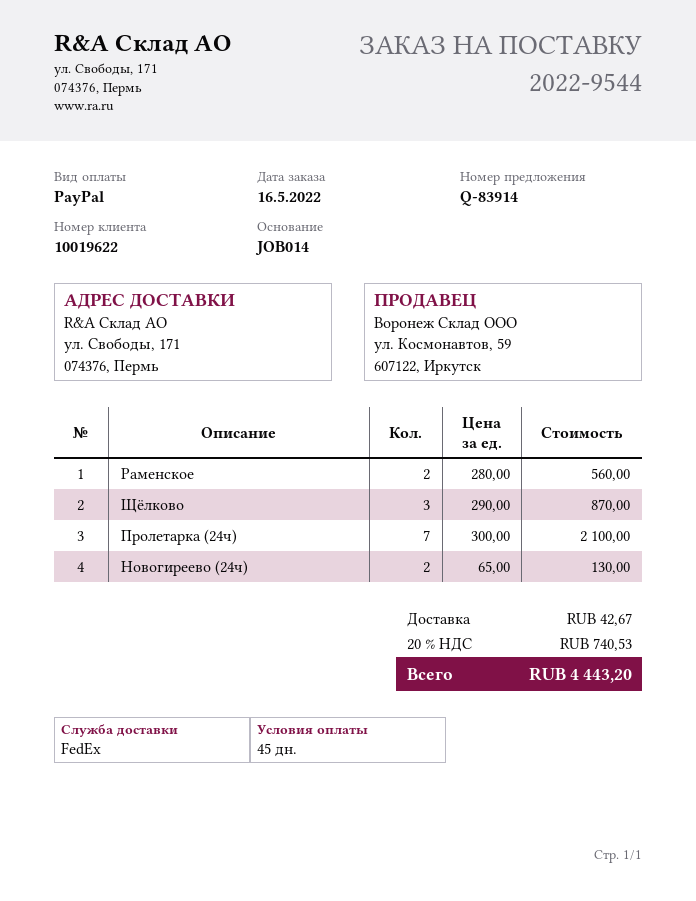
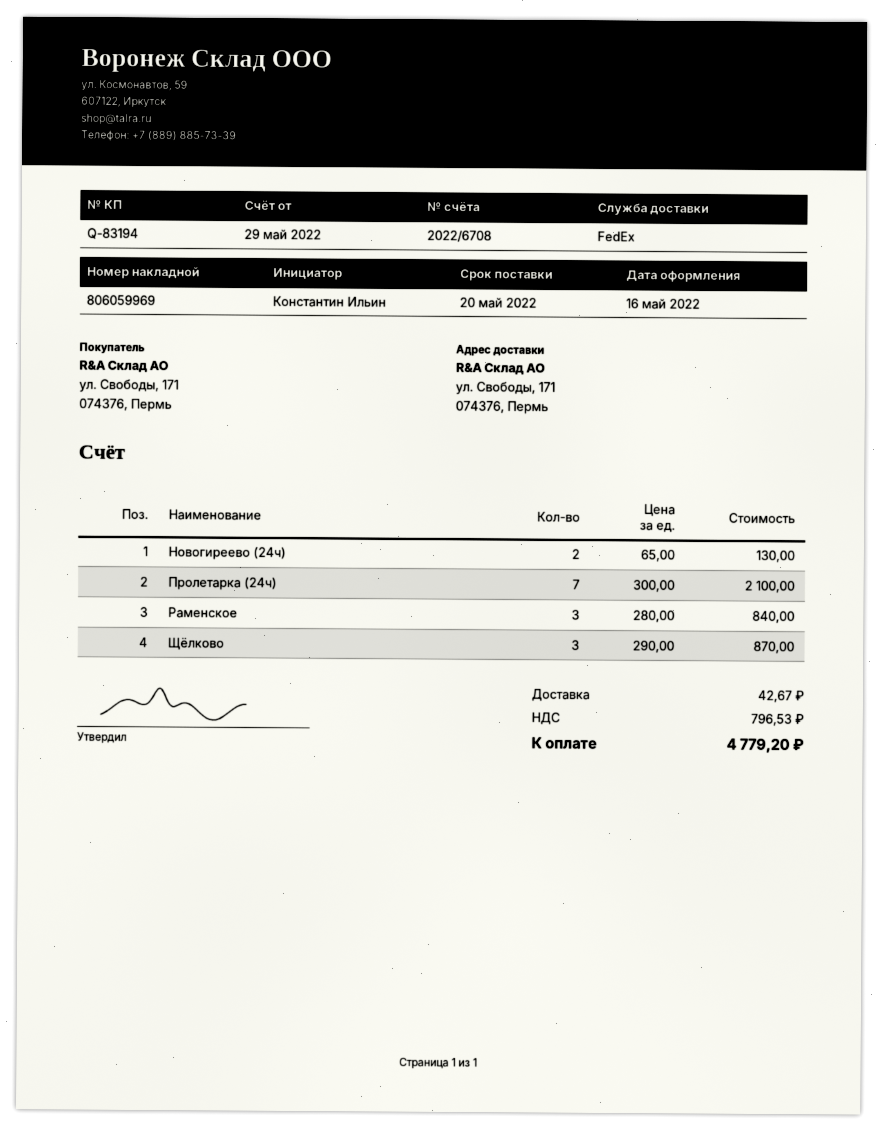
quote number: Q-83914 -> Q-83194
Раменское: 2 x 280.00 = 560.00 -> 3 x 280.00 = 840.00
tax: 740.53 -> 796.53
total: 4443.20 -> 4779.20

